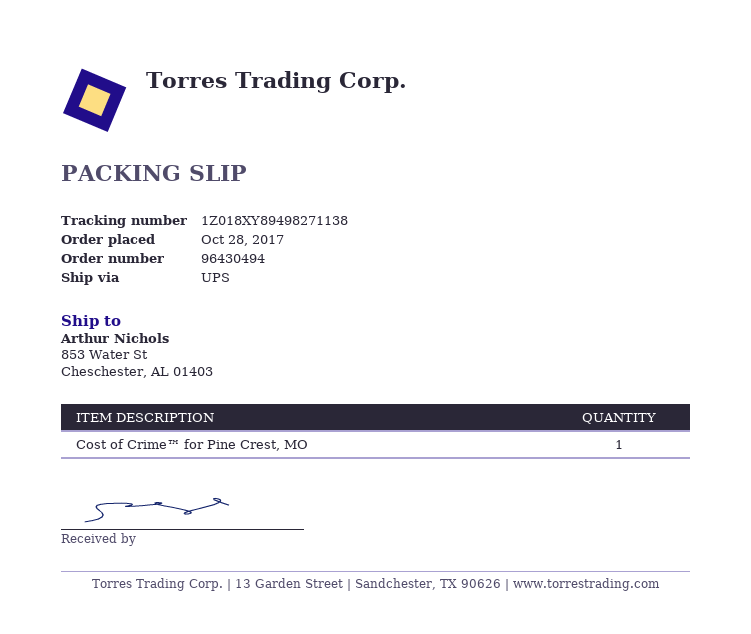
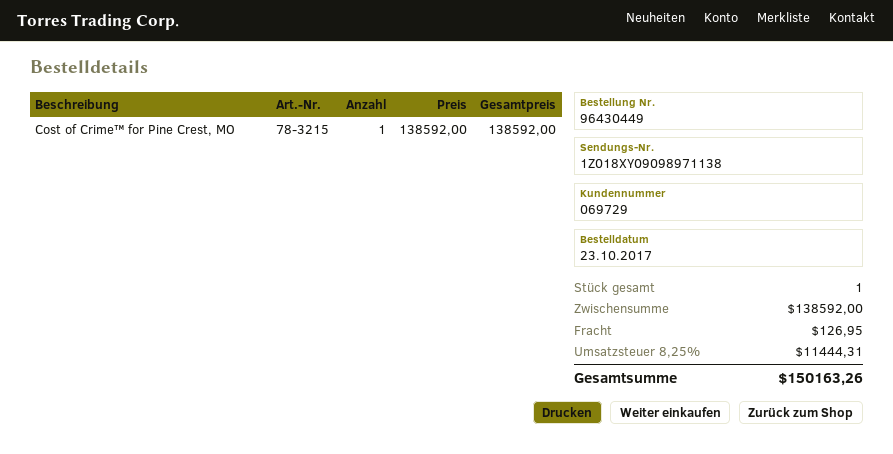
order number: 96430494 -> 96430449
order date: 2017-10-28 -> 2017-10-23
tracking number: 1Z018XY89498271138 -> 1Z018XY09098971138

